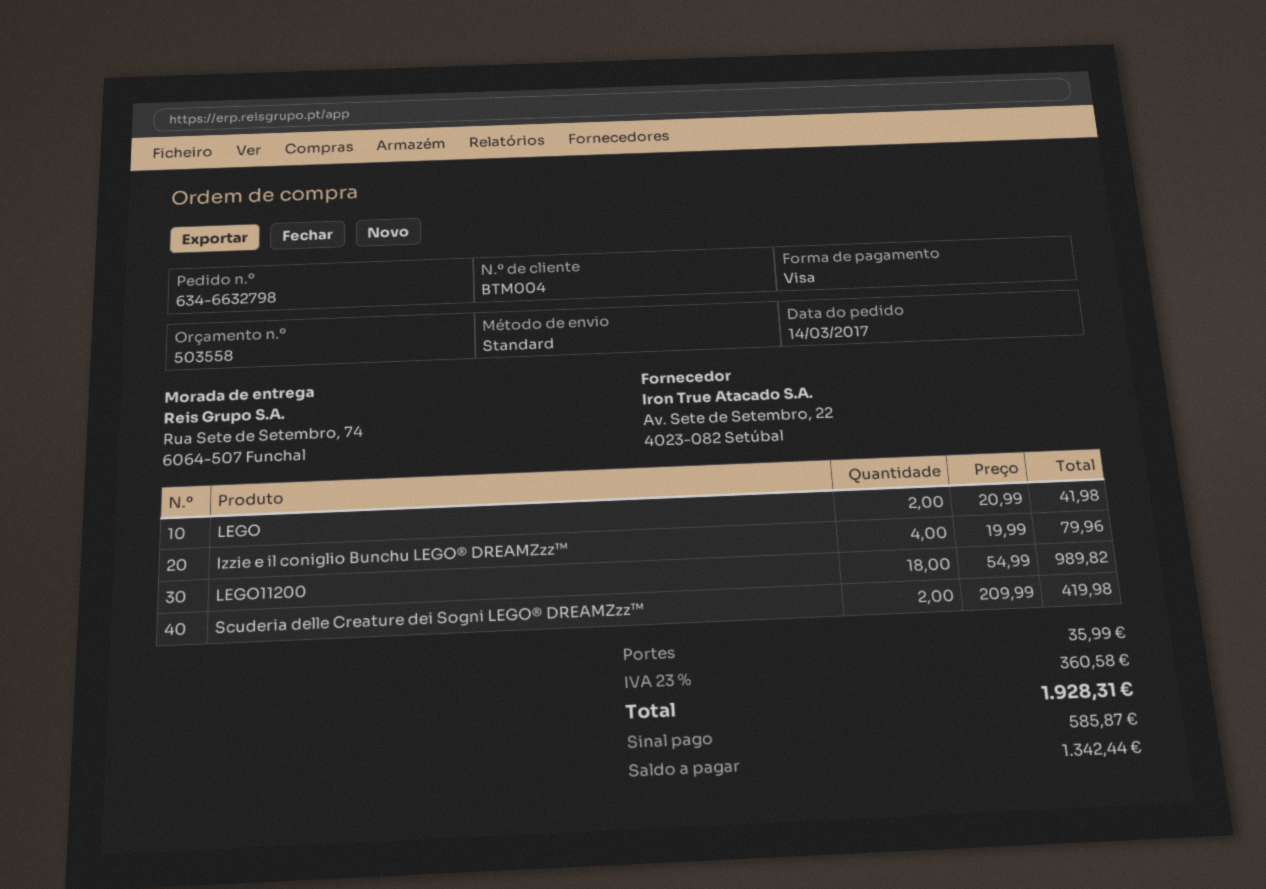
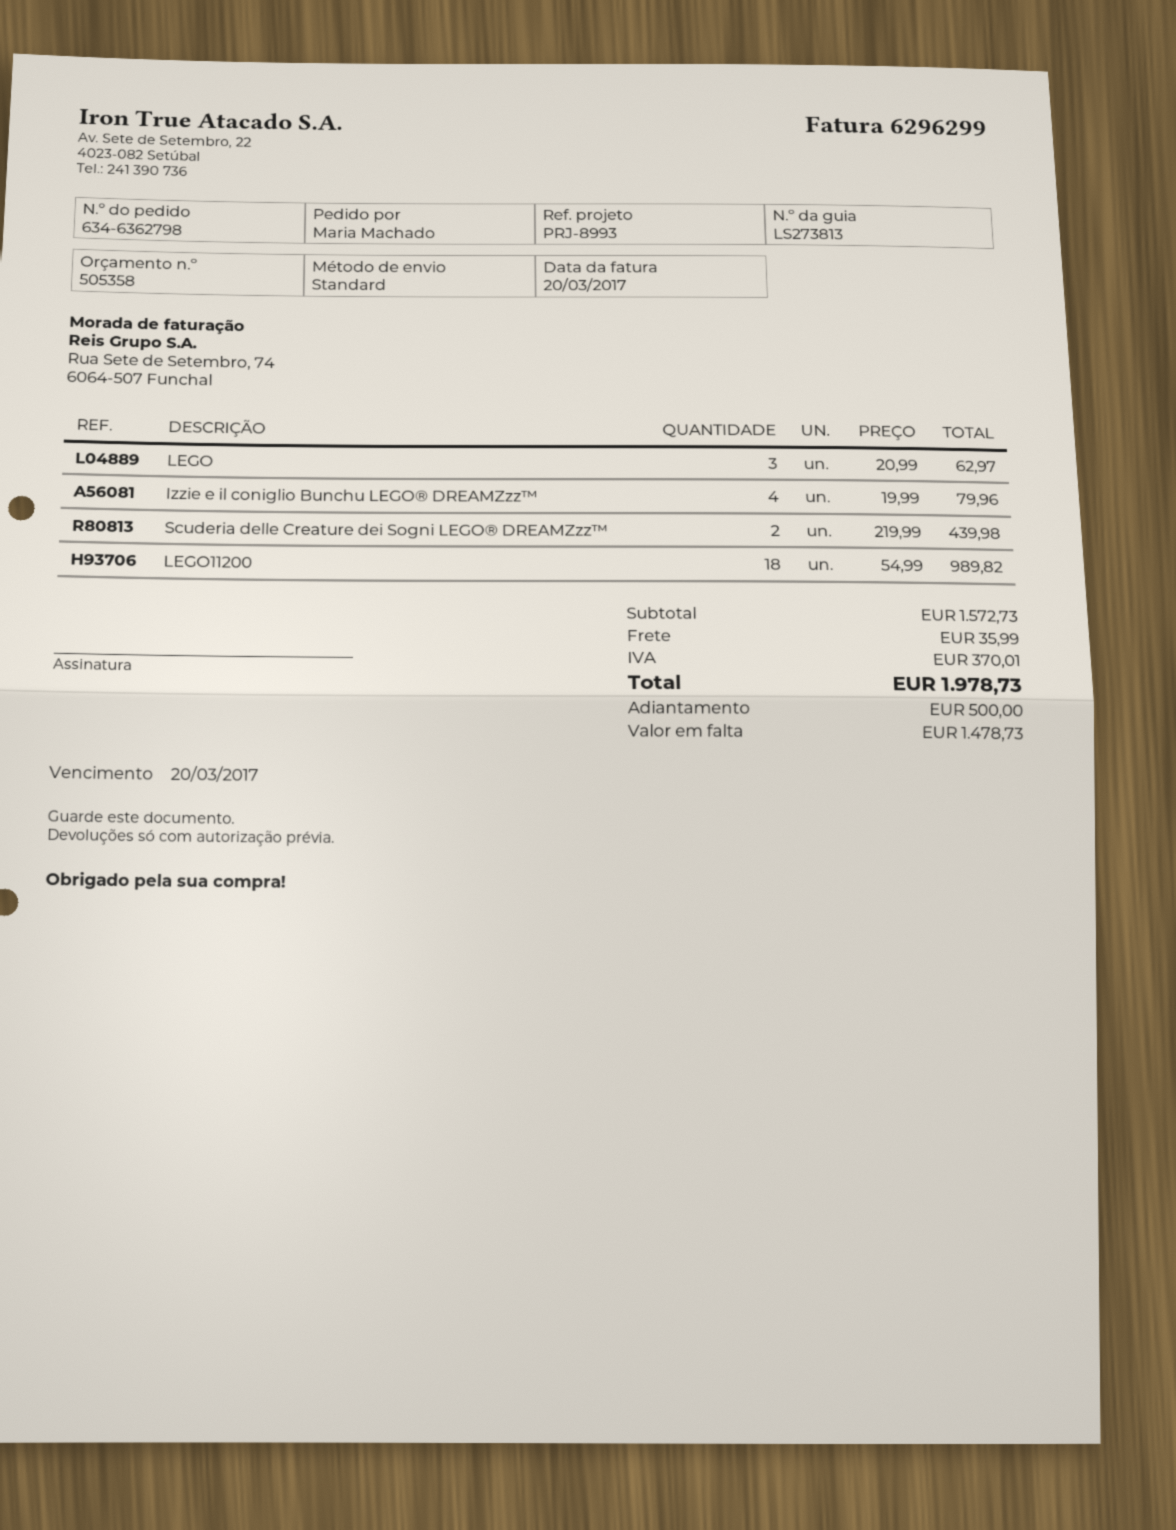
quote number: 503558 -> 505358
order number: 634-6632798 -> 634-6362798
LEGO: 2 x 20.99 = 41.98 -> 3 x 20.99 = 62.97
Scuderia delle Creature dei Sogni LEGO® DREAMZzz™: 2 x 209.99 = 419.98 -> 2 x 219.99 = 439.98
tax: 360.58 -> 370.01
total: 1928.31 -> 1978.73
deposit: 585.87 -> 500.00
balance: 1342.44 -> 1478.73

